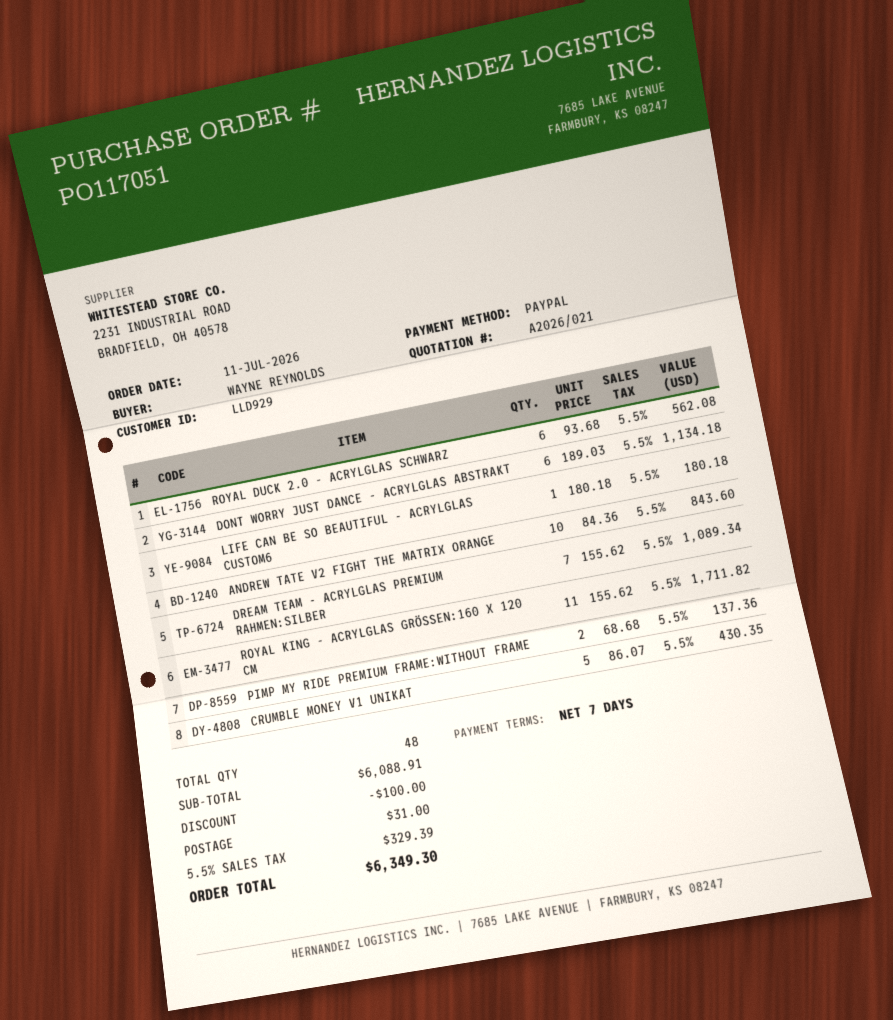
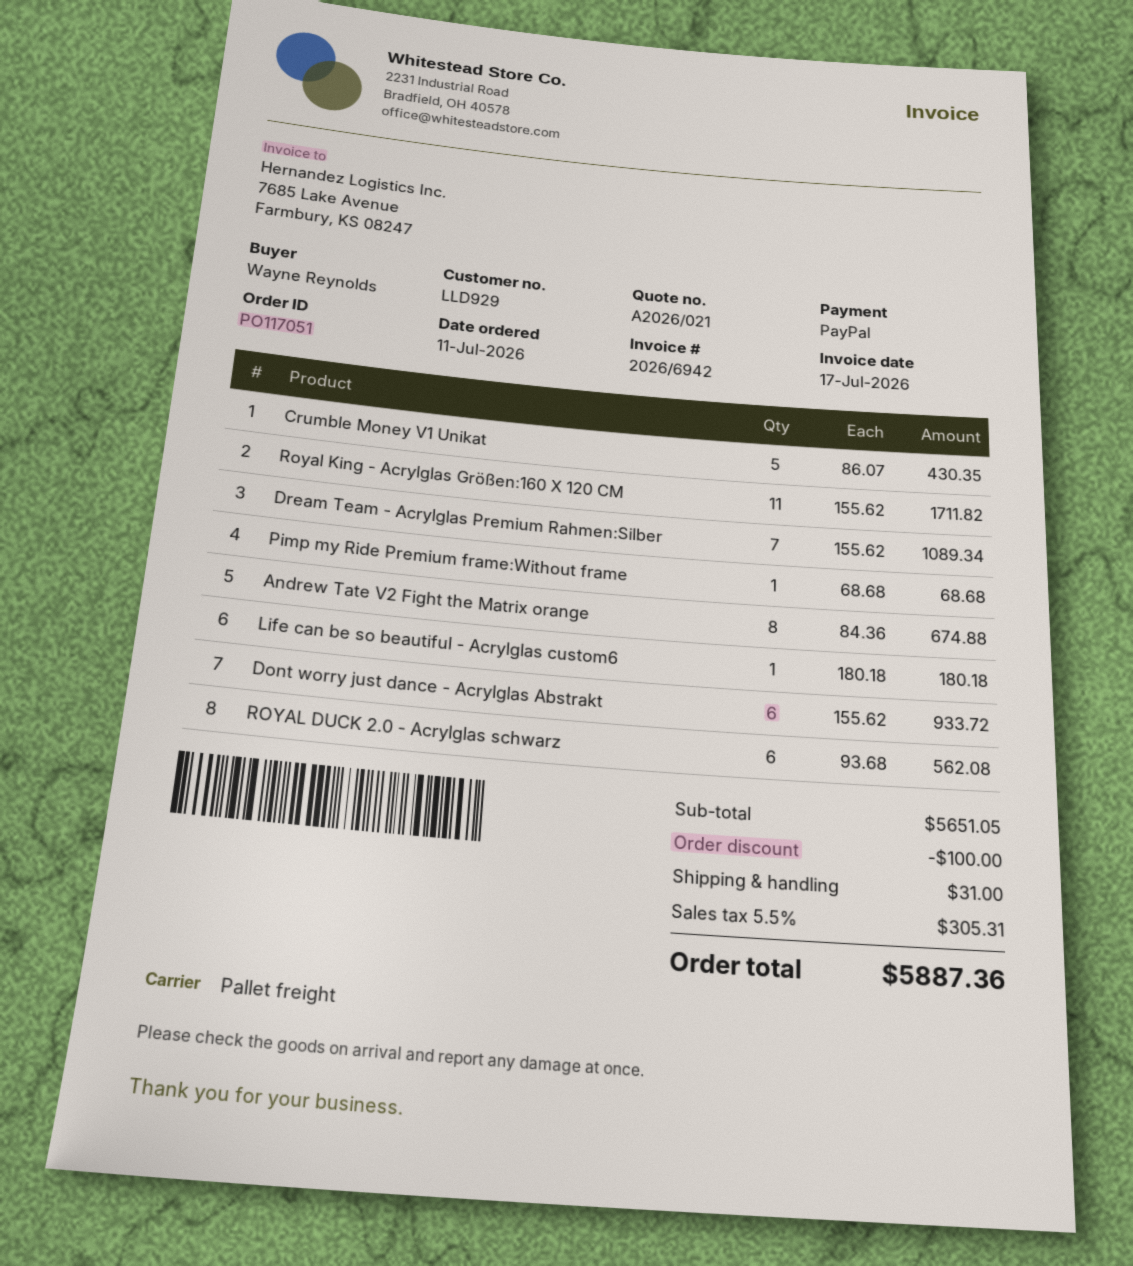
DONT WORRY JUST DANCE - ACRYLGLAS ABSTRAKT: 6 x 189.03 = 1134.18 -> 6 x 155.62 = 933.72
ANDREW TATE V2 FIGHT THE MATRIX ORANGE: 10 x 84.36 = 843.60 -> 8 x 84.36 = 674.88
PIMP MY RIDE PREMIUM FRAME:WITHOUT FRAME: 2 x 68.68 = 137.36 -> 1 x 68.68 = 68.68
subtotal: 6088.91 -> 5651.05
tax: 5.5% = 329.39 -> 5.5% = 305.31
total: 6349.30 -> 5887.36

